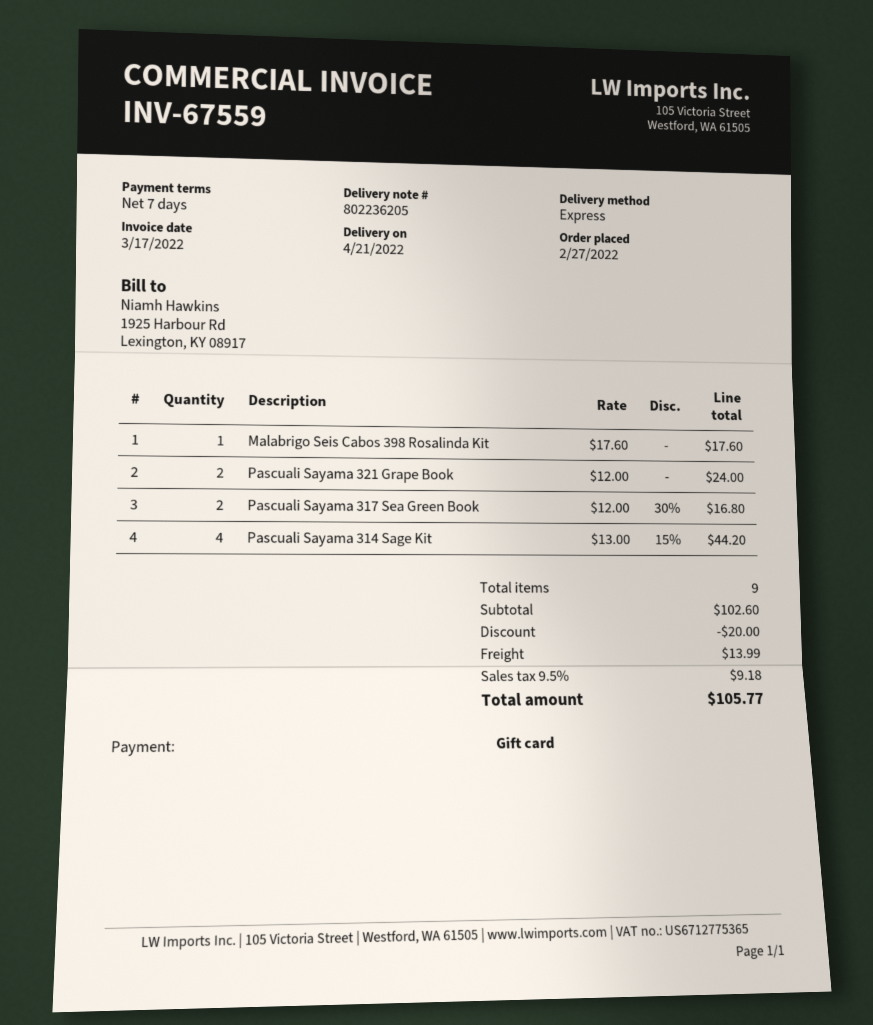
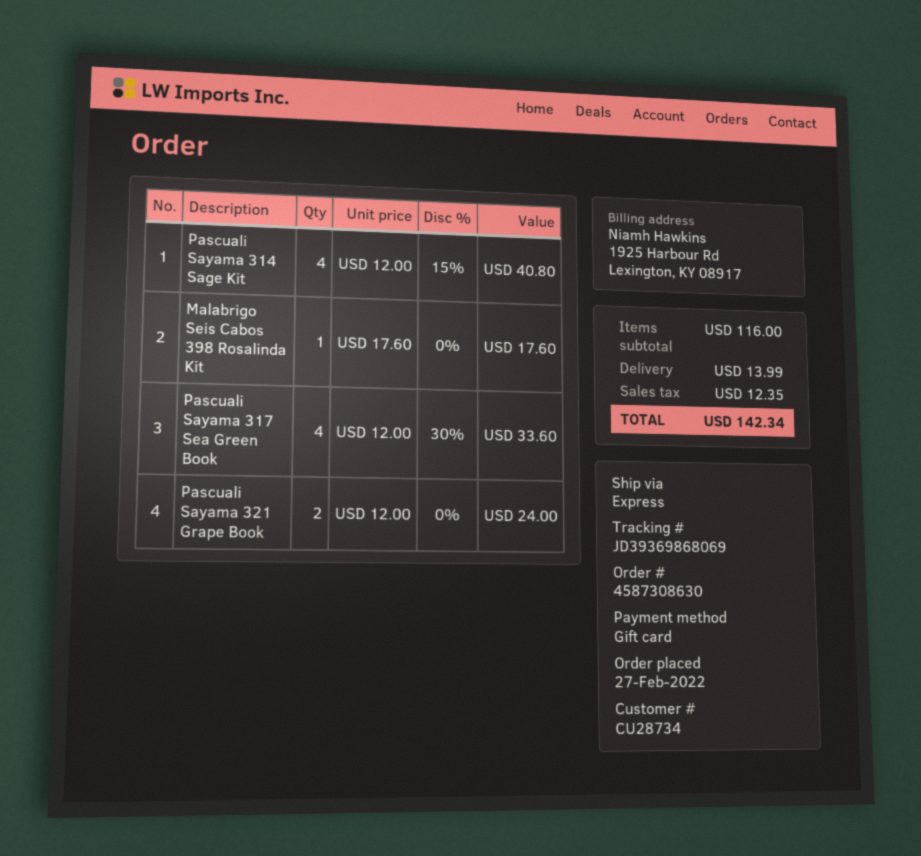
Pascuali Sayama 317 Sea Green Book: 2 x 12.00 - 30% = 16.80 -> 4 x 12.00 - 30% = 33.60
Pascuali Sayama 314 Sage Kit: 4 x 13.00 - 15% = 44.20 -> 4 x 12.00 - 15% = 40.80
subtotal: 102.60 -> 116.00
discount: 20.00 -> none
tax: 9.18 -> 12.35
total: 105.77 -> 142.34

